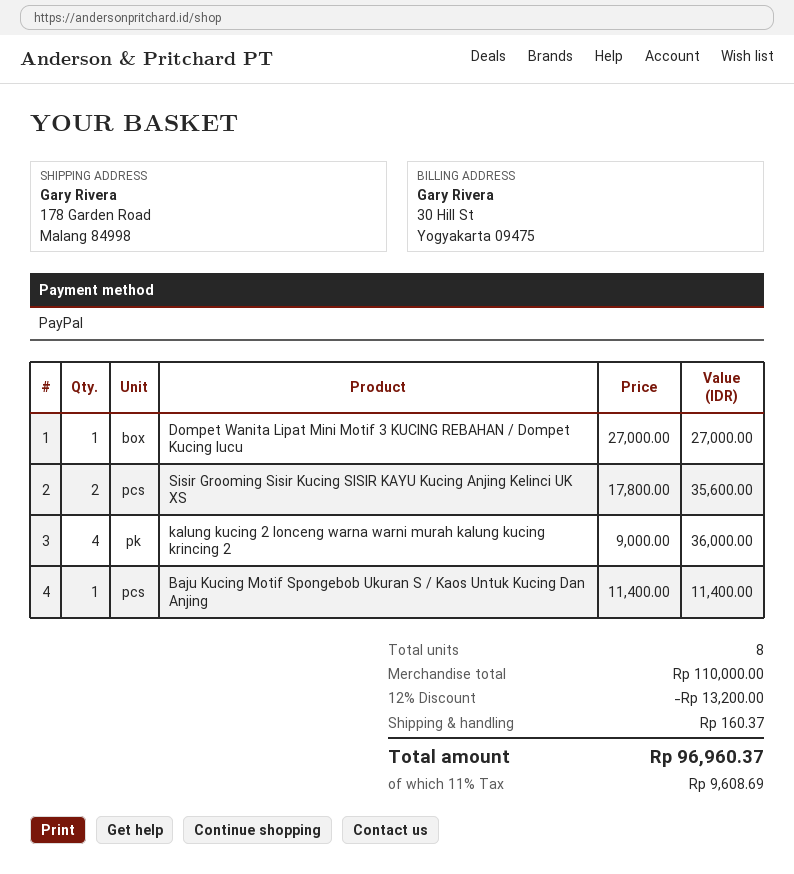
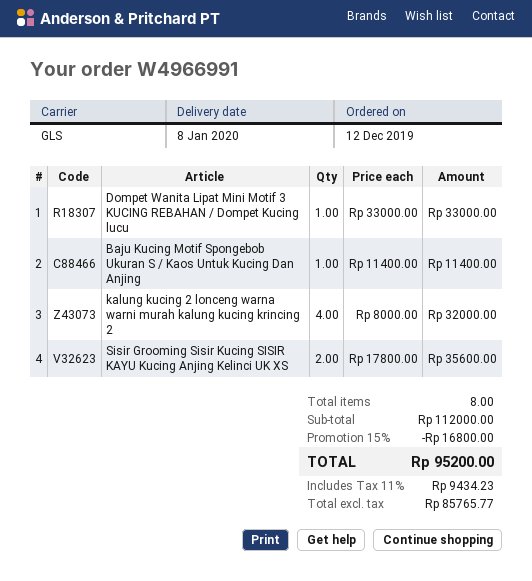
Dompet Wanita Lipat Mini Motif 3 KUCING REBAHAN / Dompet Kucing lucu: 1 x 27000.00 = 27000.00 -> 1 x 33000.00 = 33000.00
kalung kucing 2 lonceng warna warni murah kalung kucing krincing 2: 4 x 9000.00 = 36000.00 -> 4 x 8000.00 = 32000.00
subtotal: 110000.00 -> 112000.00
discount: 12% = 13200.00 -> 15% = 16800.00
shipping: 160.37 -> none
tax: 11% = 9608.69 -> 11% = 9434.23
total: 96960.37 -> 95200.00

